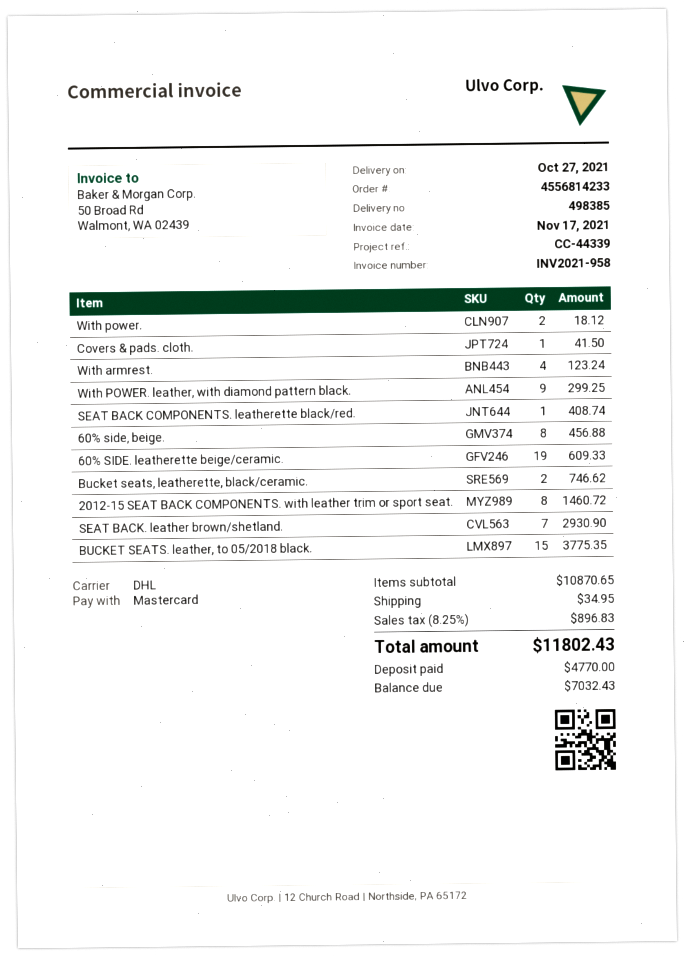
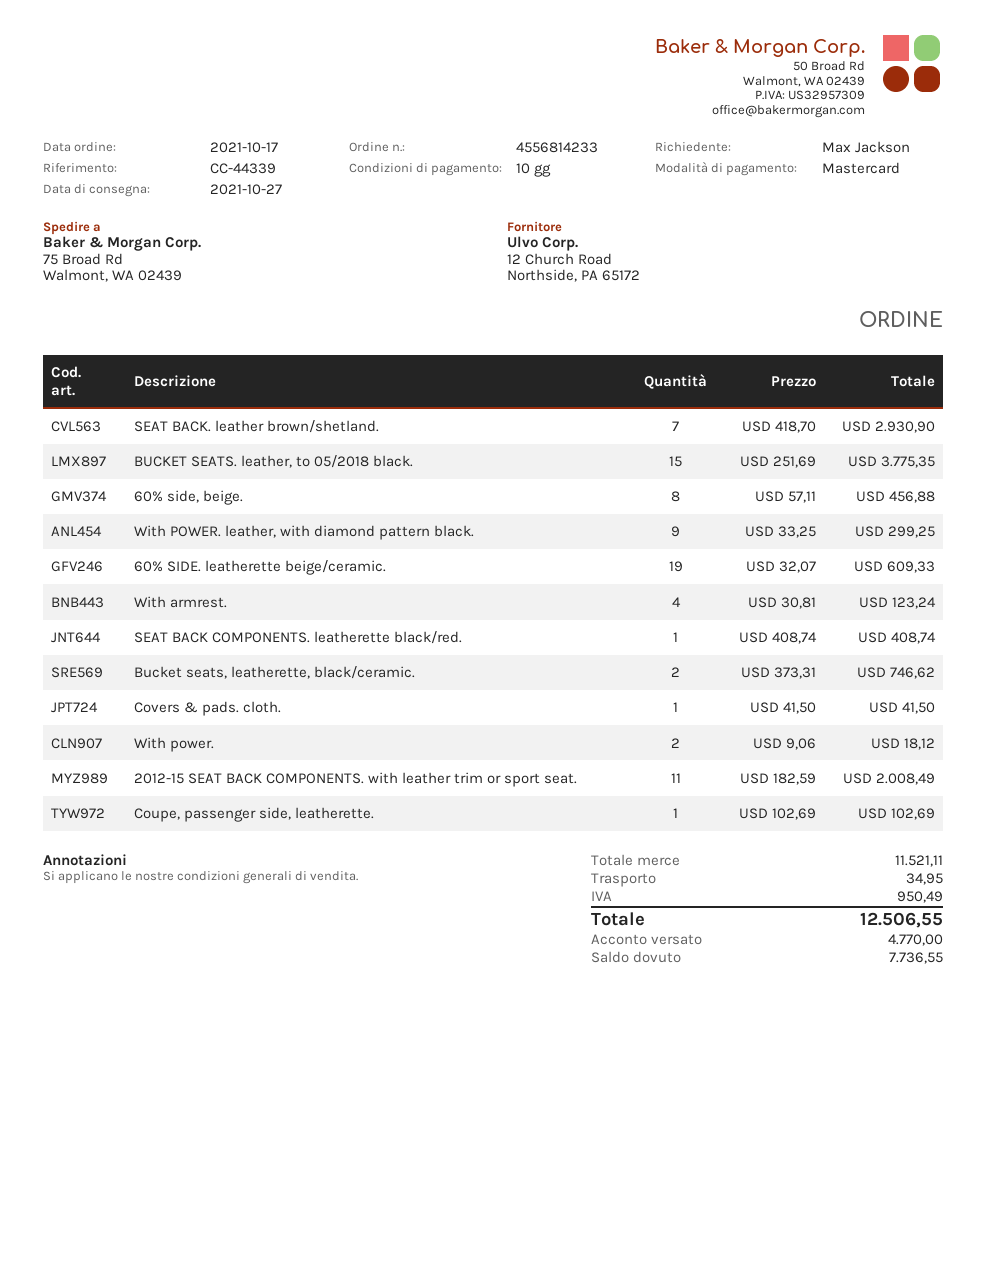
2012-15 SEAT BACK COMPONENTS. with leather trim or sport seat.: 8 for 1460.72 -> 11 for 2008.49
Coupe, passenger side, leatherette.: none -> 1 for 102.69
subtotal: 10870.65 -> 11521.11
tax: 896.83 -> 950.49
total: 11802.43 -> 12506.55
balance: 7032.43 -> 7736.55

